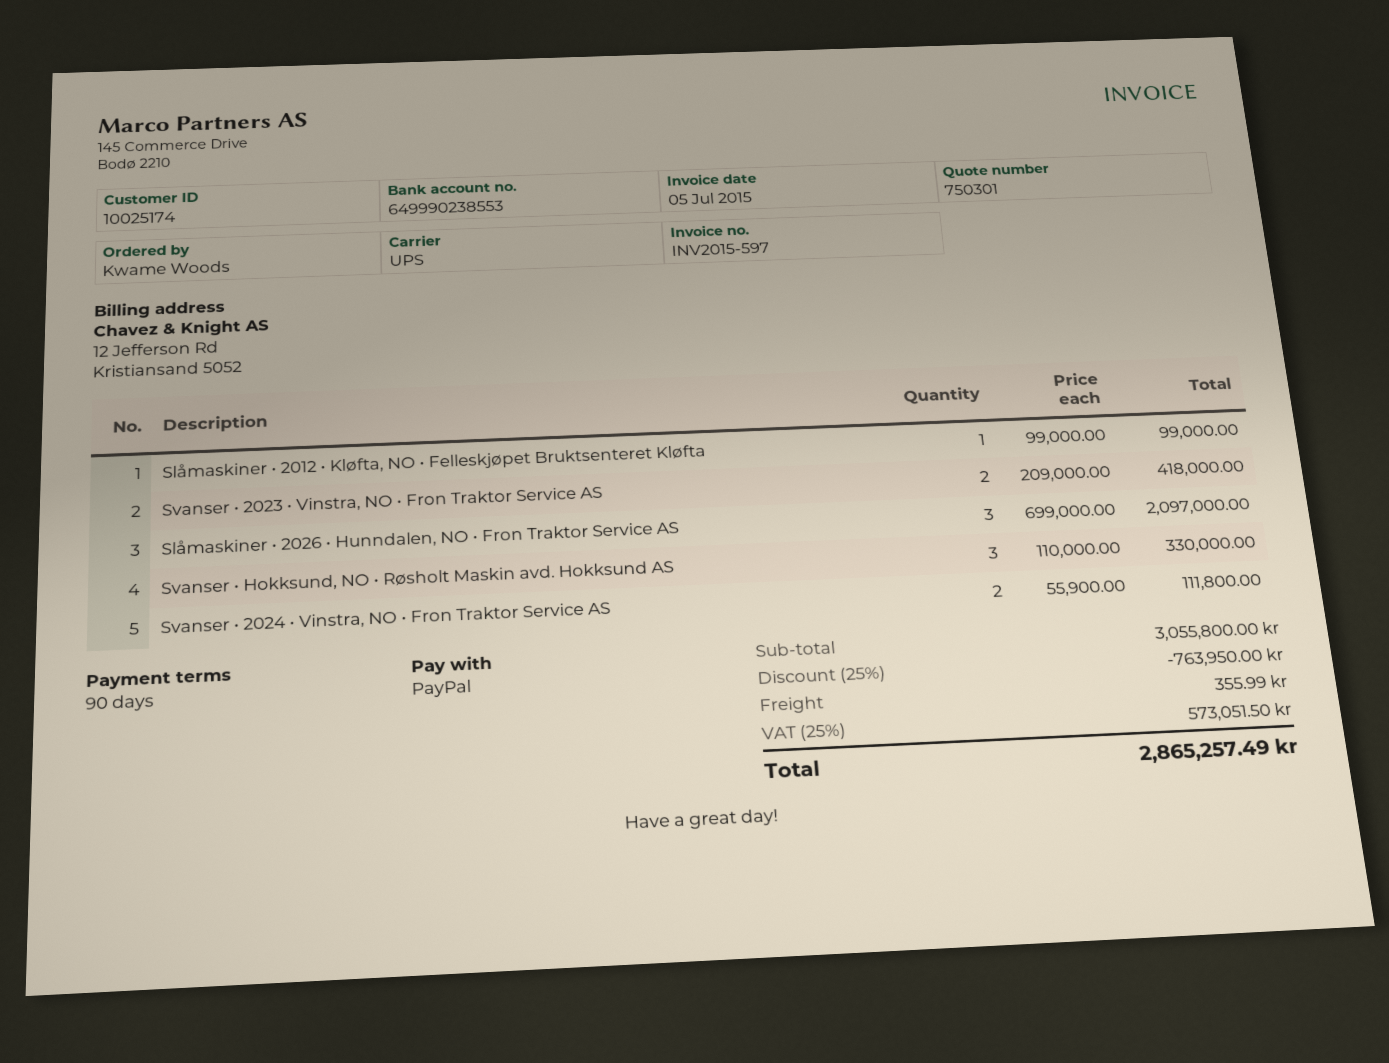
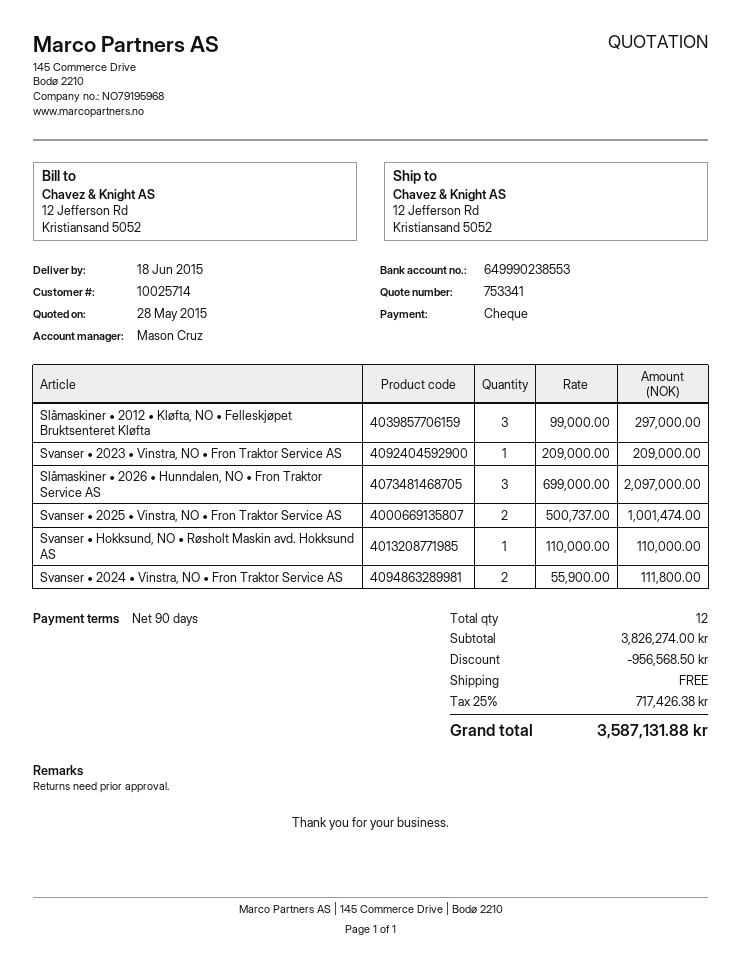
quote number: 750301 -> 753341
customer number: 10025174 -> 10025714
payment method: PayPal -> cheque
Slåmaskiner • 2012 • Kløfta, NO • Felleskjøpet Bruktsenteret Kløfta: 1 x 99000.00 = 99000.00 -> 3 x 99000.00 = 297000.00
Svanser • 2023 • Vinstra, NO • Fron Traktor Service AS: 2 x 209000.00 = 418000.00 -> 1 x 209000.00 = 209000.00
Svanser • Hokksund, NO • Røsholt Maskin avd. Hokksund AS: 3 x 110000.00 = 330000.00 -> 1 x 110000.00 = 110000.00
Svanser • 2025 • Vinstra, NO • Fron Traktor Service AS: none -> 2 x 500737.00 = 1001474.00
subtotal: 3055800.00 -> 3826274.00
discount: 763950.00 -> 956568.50
shipping: 355.99 -> 0.00
tax: 25% = 573051.50 -> 25% = 717426.38
total: 2865257.49 -> 3587131.88

